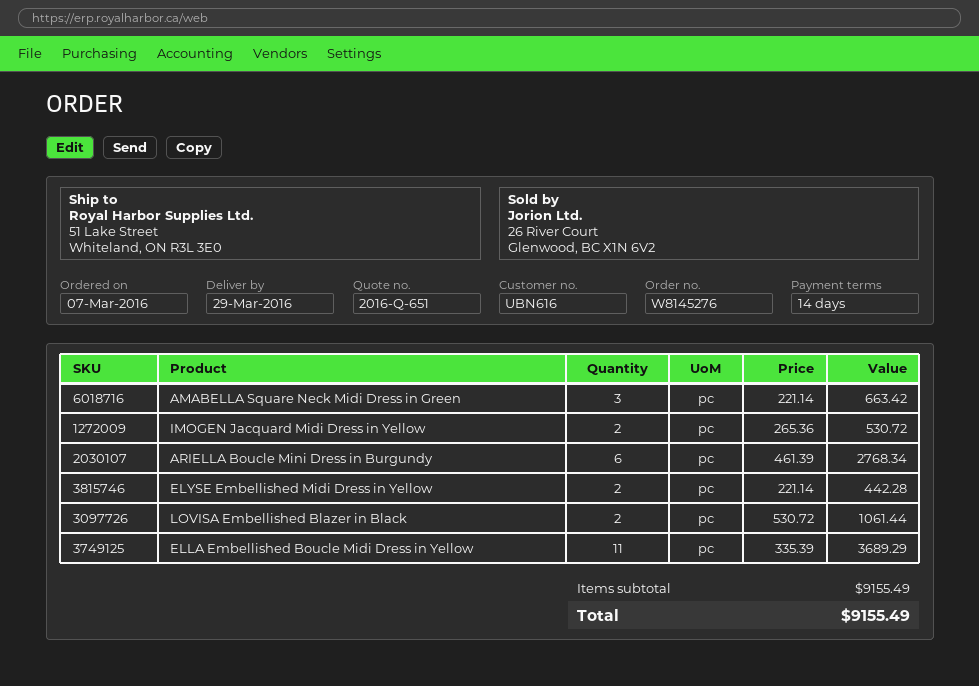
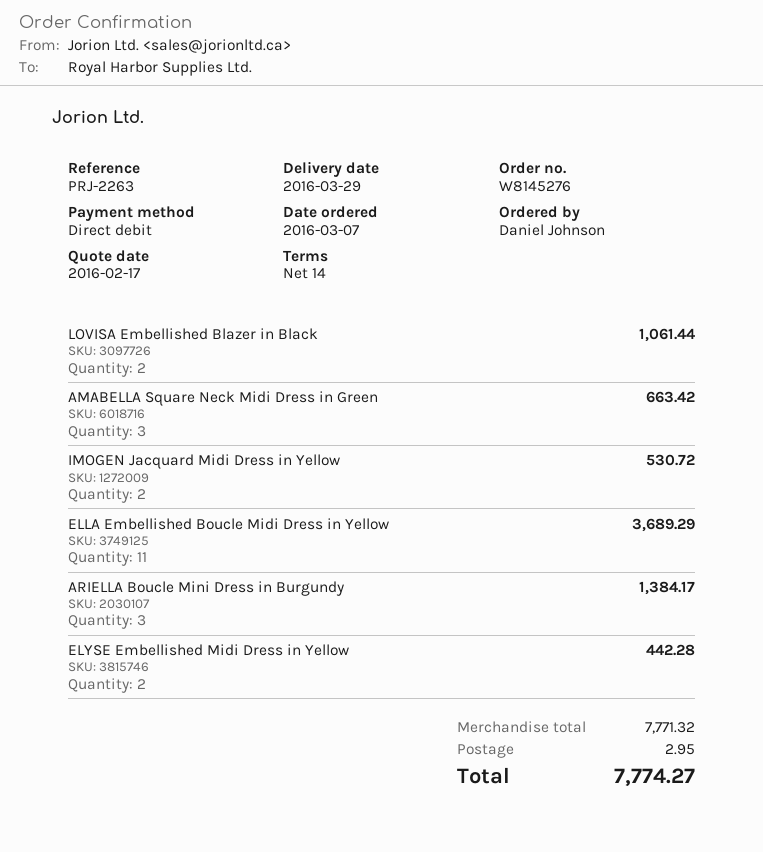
ARIELLA Boucle Mini Dress in Burgundy: 6 for 2768.34 -> 3 for 1384.17
subtotal: 9155.49 -> 7771.32
shipping: none -> 2.95
total: 9155.49 -> 7774.27

